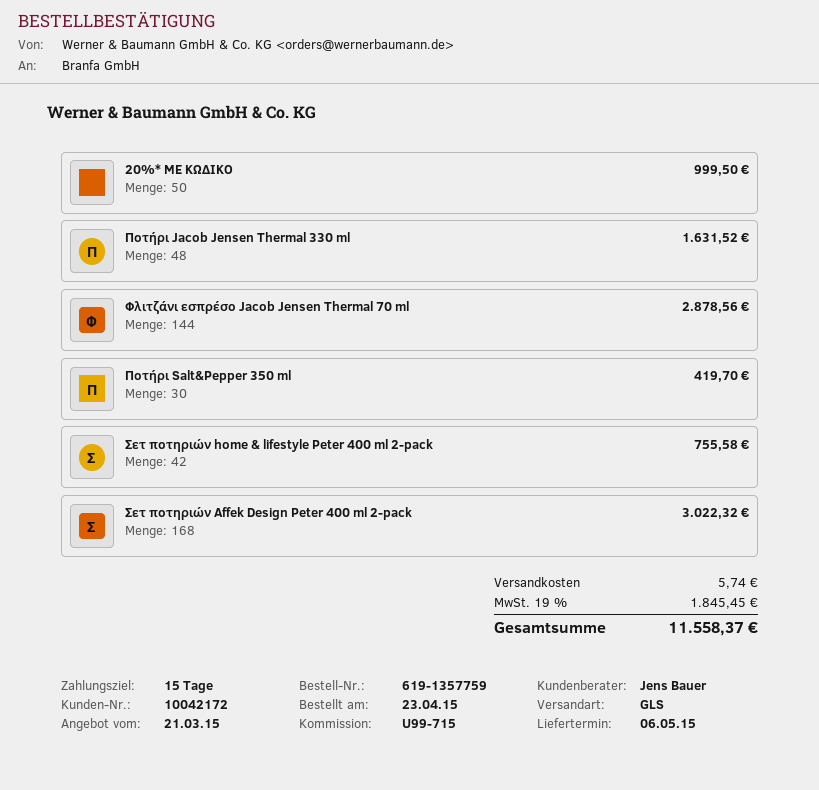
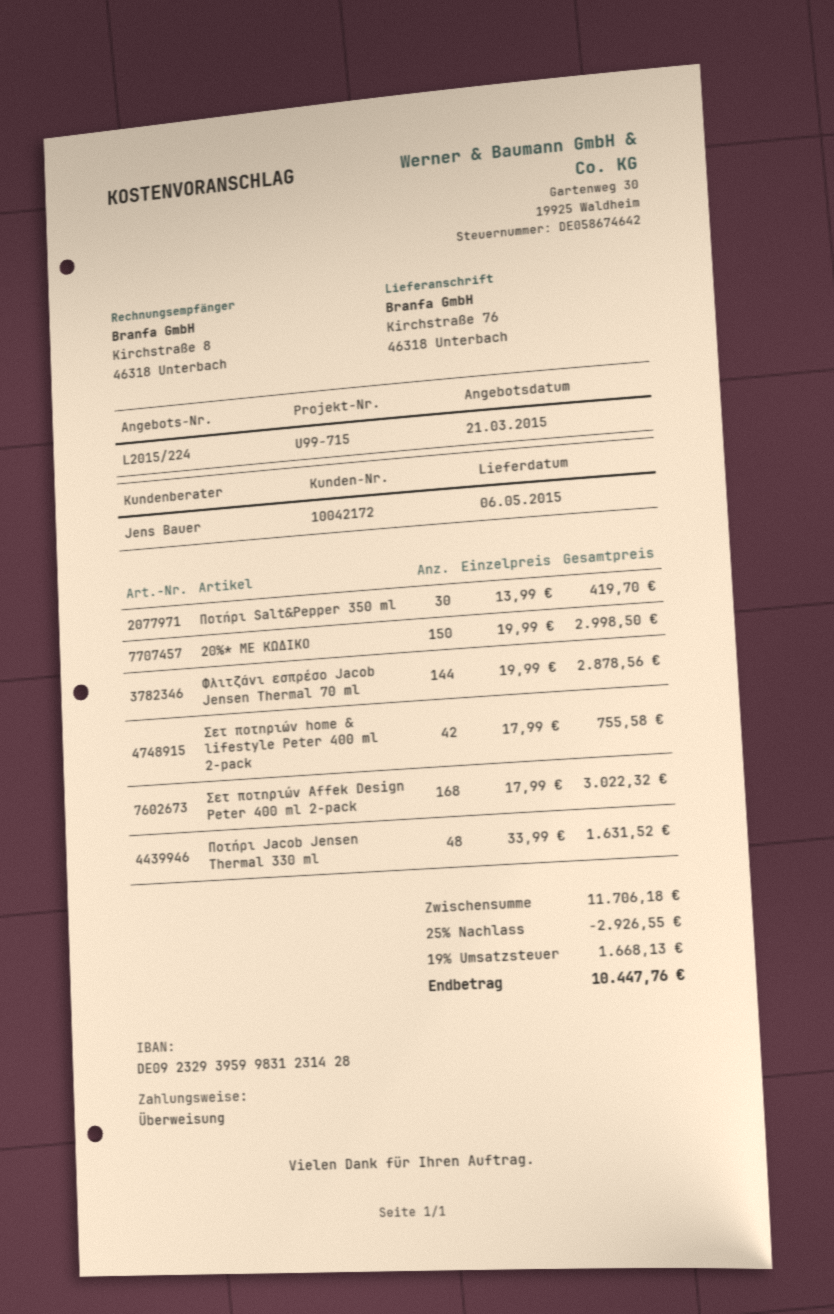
20%* ΜΕ ΚΩΔΙΚΟ: 50 for 999.50 -> 150 for 2998.50
discount: none -> 25% = 2926.55
shipping: 5.74 -> none
tax: 19% = 1845.45 -> 19% = 1668.13
total: 11558.37 -> 10447.76

